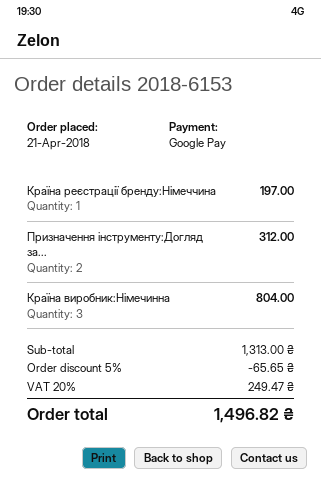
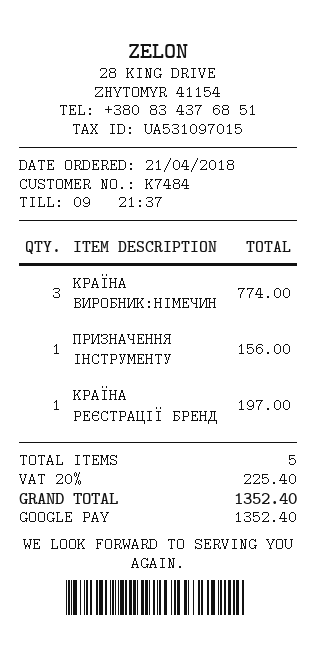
Призначення інструменту:Догляд за...: 2 for 312.00 -> 1 for 156.00
Країна виробник:Німечинна: 3 for 804.00 -> 3 for 774.00
discount: 5% = 65.65 -> none
tax: 20% = 249.47 -> 20% = 225.40
total: 1496.82 -> 1352.40

